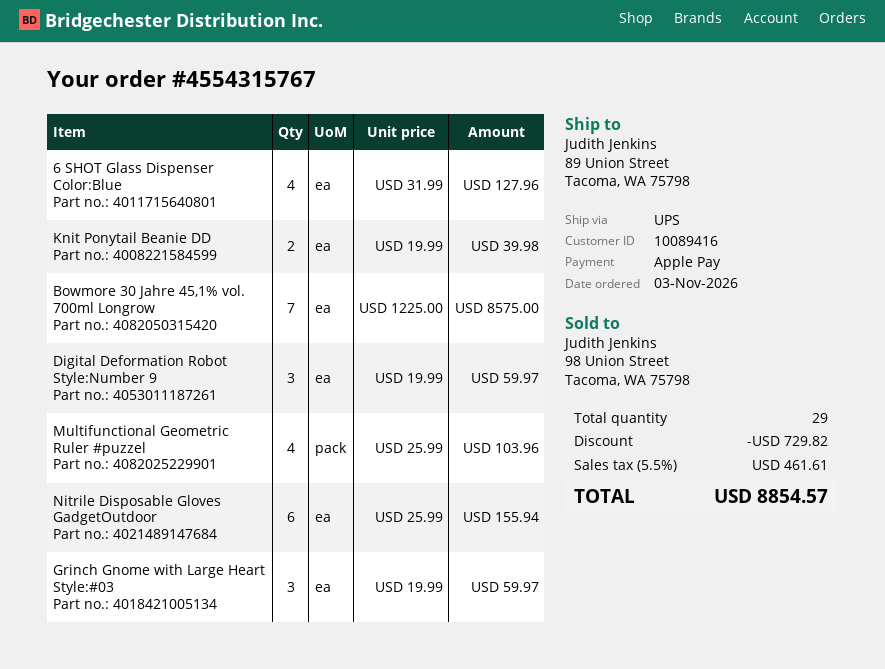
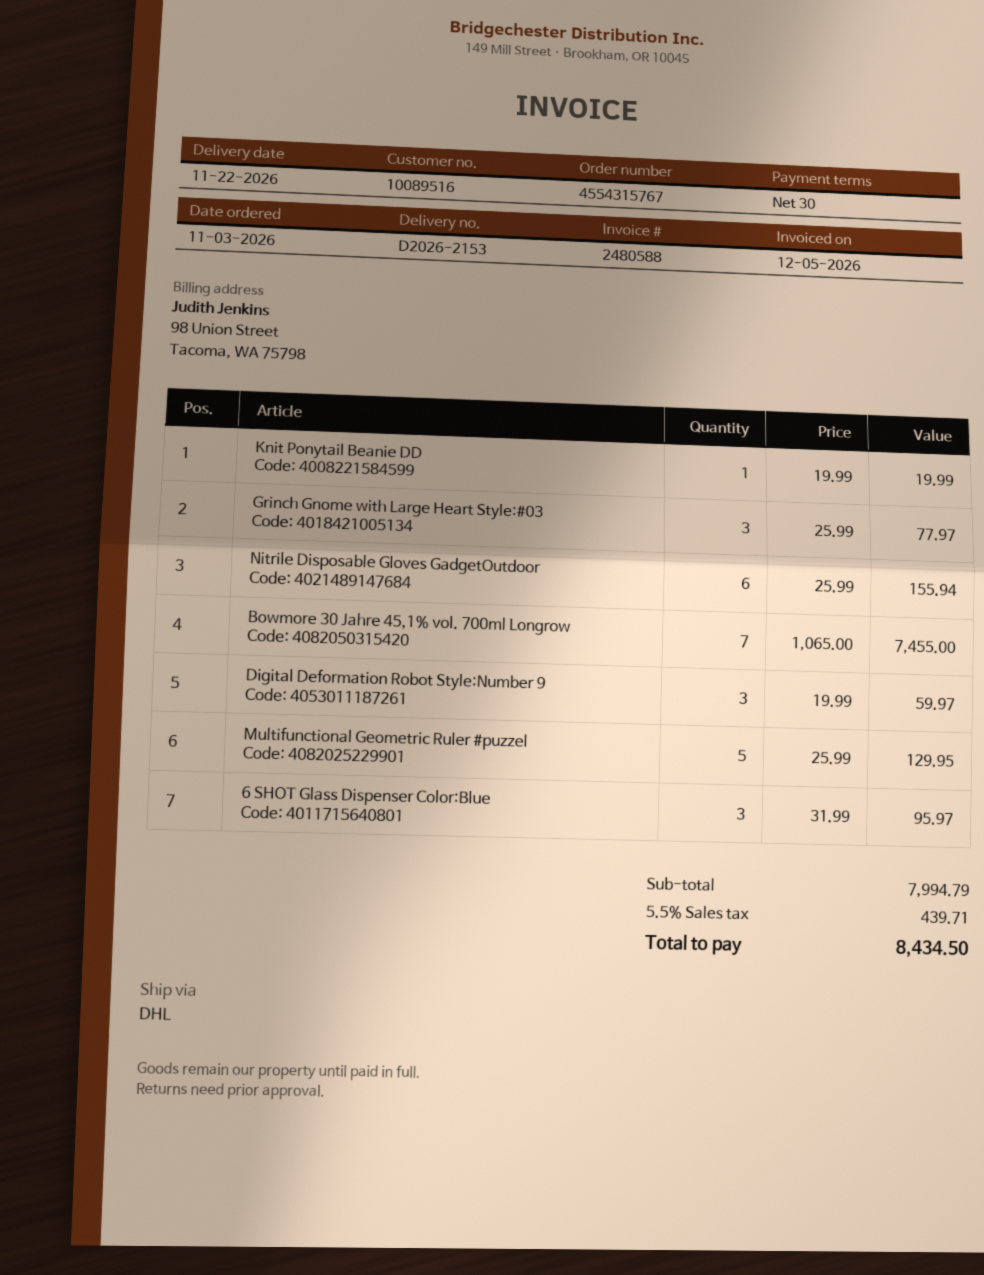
customer number: 10089416 -> 10089516
shipping method: UPS -> DHL
6 SHOT Glass Dispenser Color:Blue: 4 x 31.99 = 127.96 -> 3 x 31.99 = 95.97
Knit Ponytail Beanie DD: 2 x 19.99 = 39.98 -> 1 x 19.99 = 19.99
Bowmore 30 Jahre 45,1% vol. 700ml Longrow: 7 x 1225.00 = 8575.00 -> 7 x 1065.00 = 7455.00
Multifunctional Geometric Ruler #puzzel: 4 x 25.99 = 103.96 -> 5 x 25.99 = 129.95
Grinch Gnome with Large Heart Style:#03: 3 x 19.99 = 59.97 -> 3 x 25.99 = 77.97
discount: 729.82 -> none
tax: 5.5% = 461.61 -> 5.5% = 439.71
total: 8854.57 -> 8434.50

